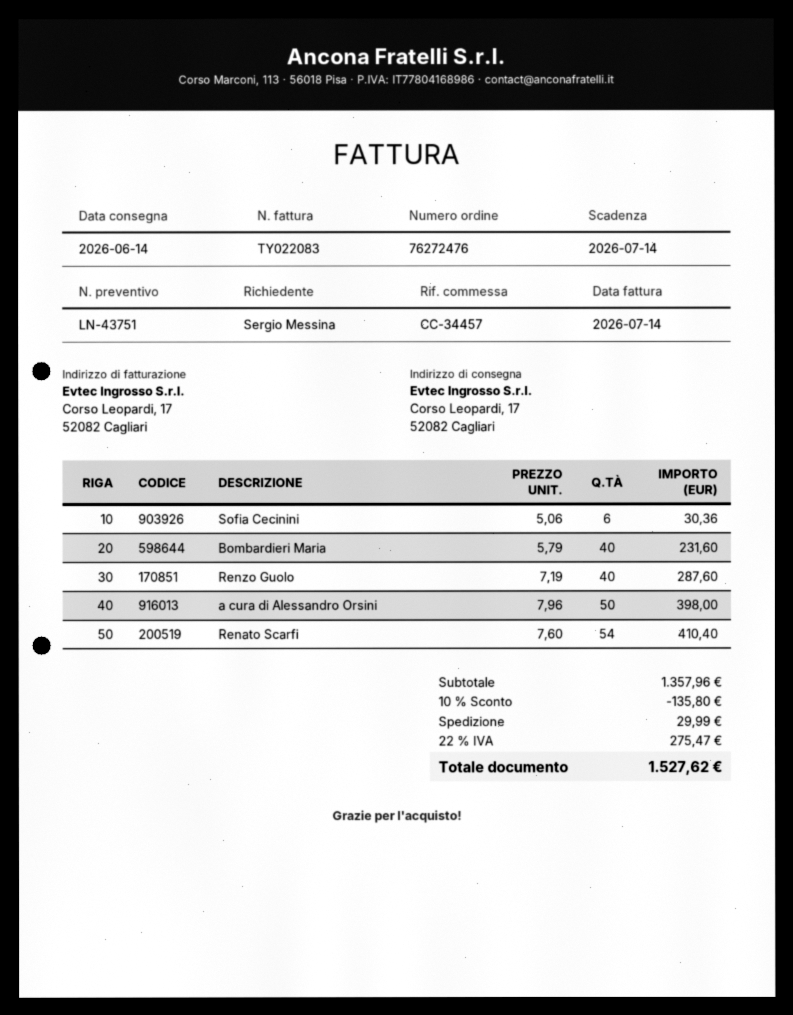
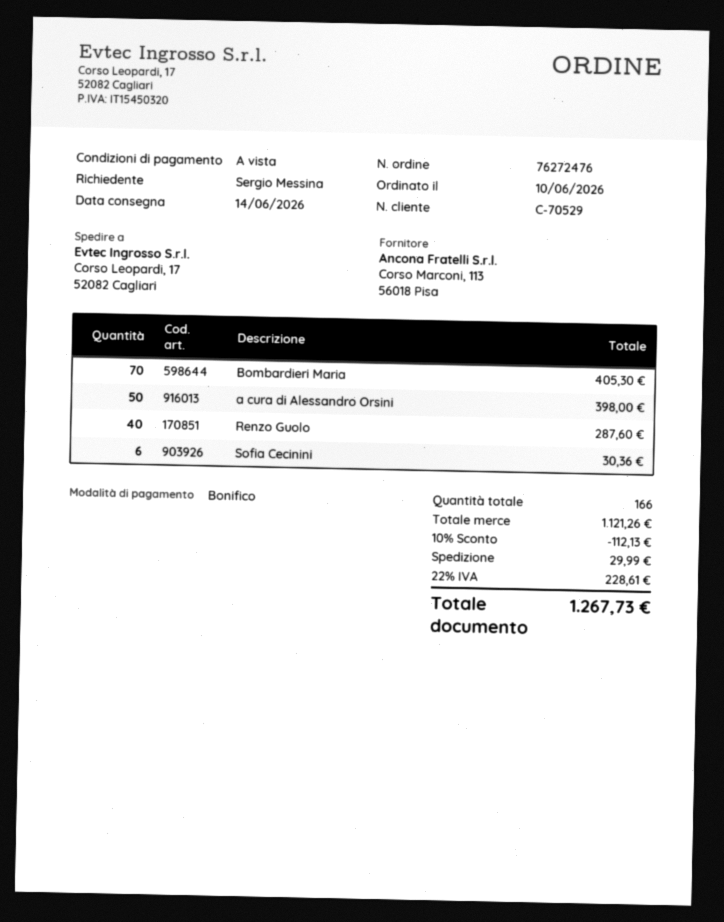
Bombardieri Maria: 40 for 231.60 -> 70 for 405.30
Renato Scarfi: 54 for 410.40 -> none
subtotal: 1357.96 -> 1121.26
discount: 10% = 135.80 -> 10% = 112.13
tax: 22% = 275.47 -> 22% = 228.61
total: 1527.62 -> 1267.73

